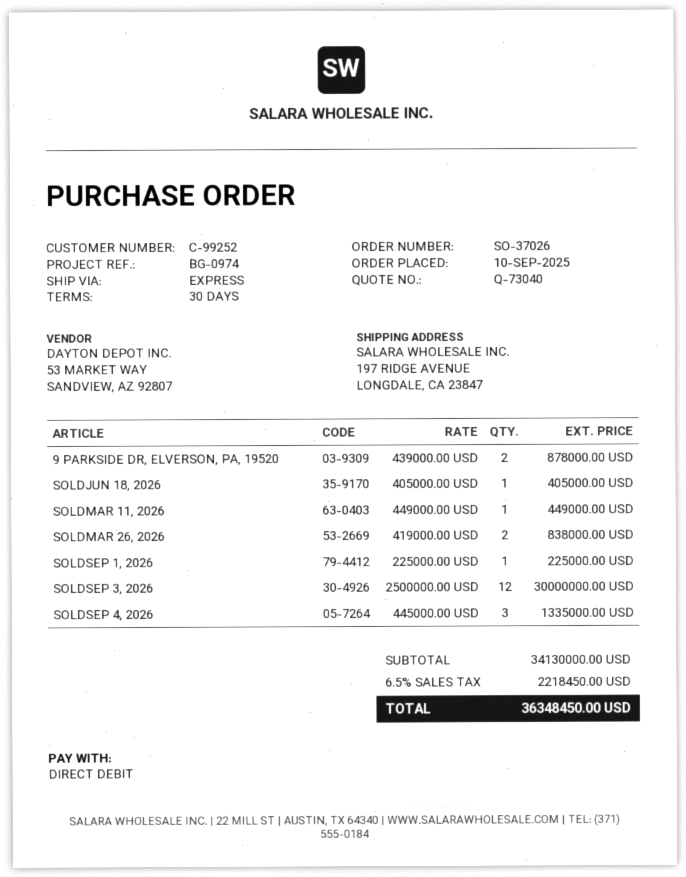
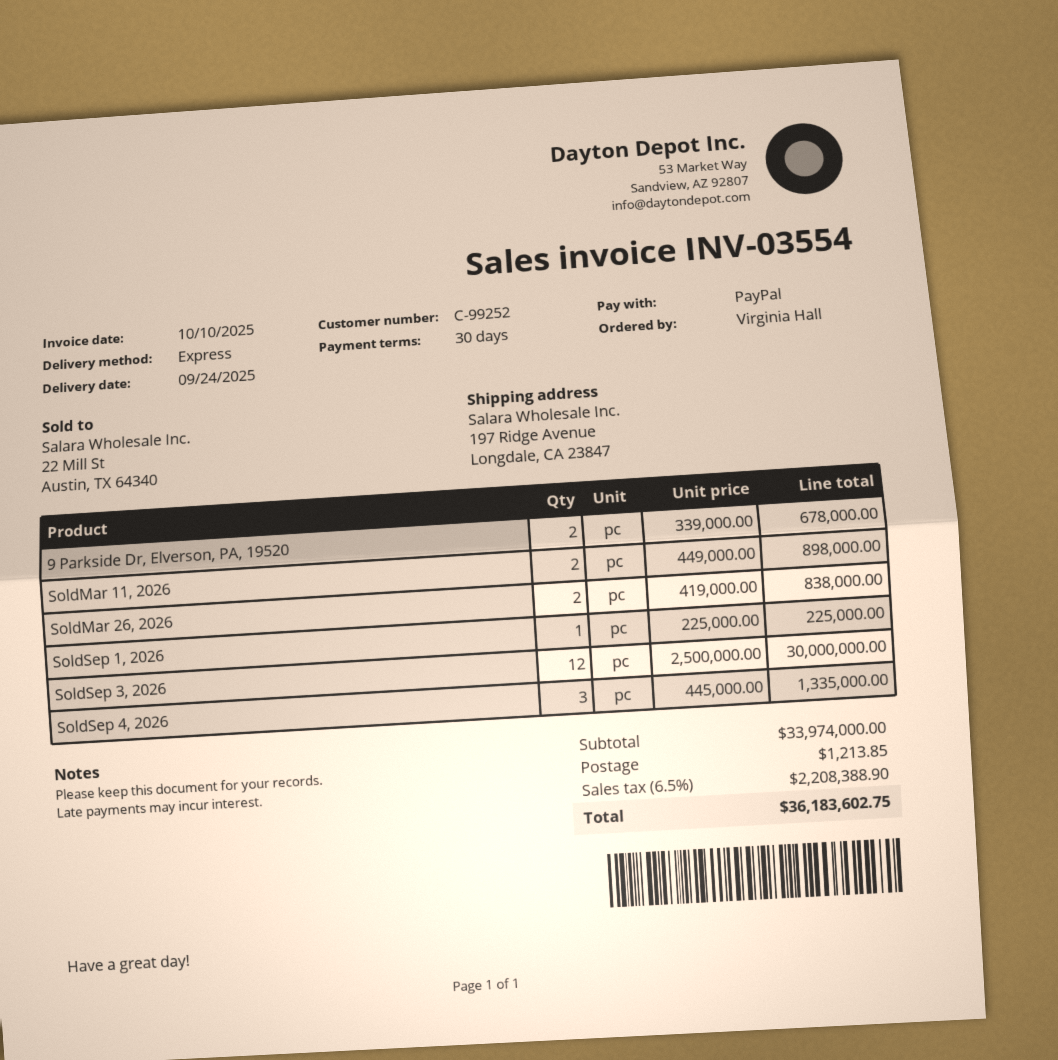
payment method: direct debit -> PayPal
9 PARKSIDE DR, ELVERSON, PA, 19520: 2 x 439000.00 = 878000.00 -> 2 x 339000.00 = 678000.00
SOLDJUN 18, 2026: 1 x 405000.00 = 405000.00 -> none
SOLDMAR 11, 2026: 1 x 449000.00 = 449000.00 -> 2 x 449000.00 = 898000.00
subtotal: 34130000.00 -> 33974000.00
shipping: none -> 1213.85
tax: 6.5% = 2218450.00 -> 6.5% = 2208388.90
total: 36348450.00 -> 36183602.75

